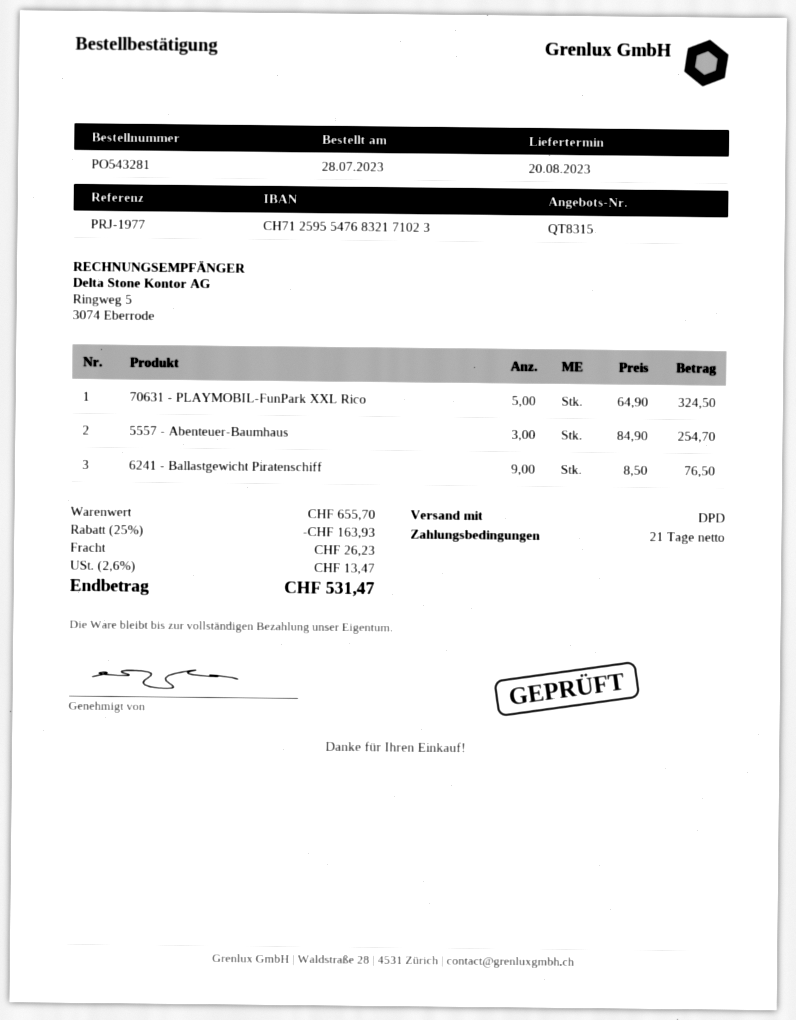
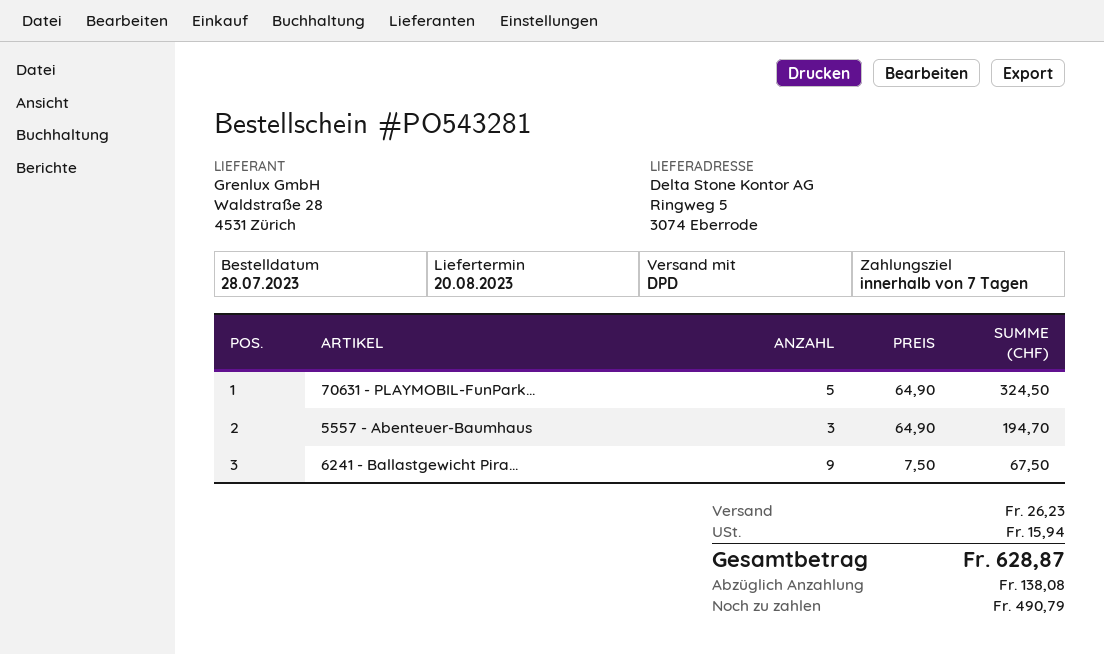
payment terms: 21 days -> 7 days
5557 - Abenteuer-Baumhaus: 3 x 84.90 = 254.70 -> 3 x 64.90 = 194.70
6241 - Ballastgewicht Piratenschiff: 9 x 8.50 = 76.50 -> 9 x 7.50 = 67.50
discount: 25% = 163.93 -> none
tax: 13.47 -> 15.94
total: 531.47 -> 628.87

